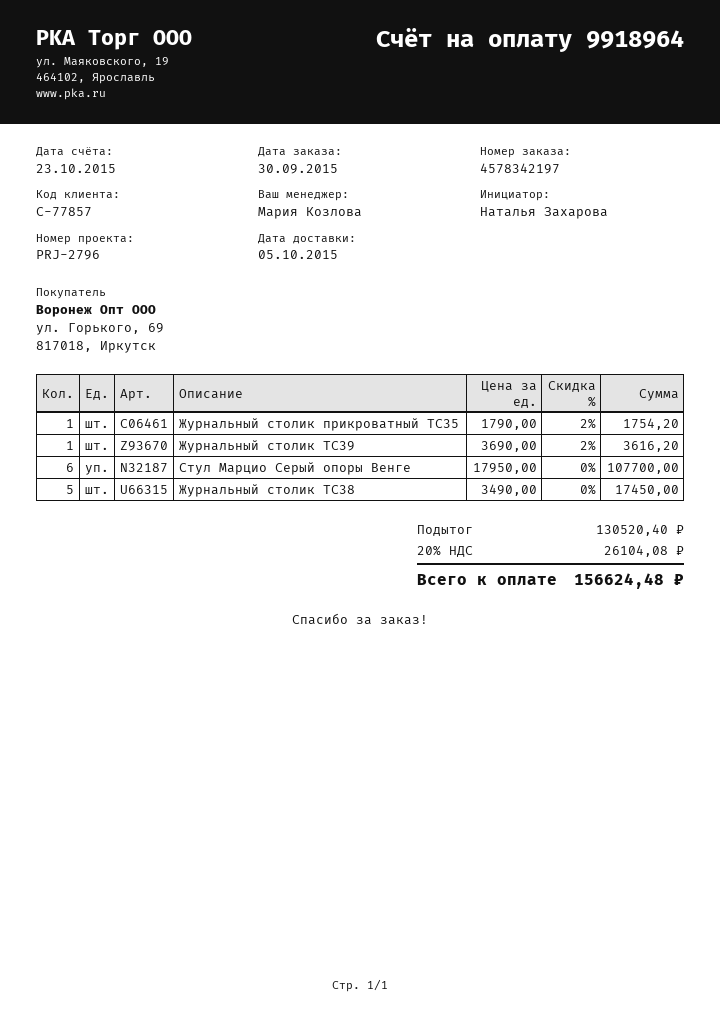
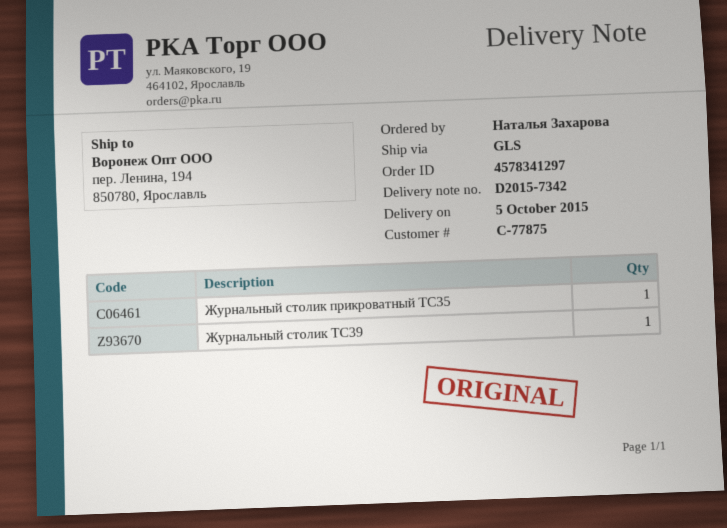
order number: 4578342197 -> 4578341297
customer number: C-77857 -> C-77875
Стул Марцио Серый опоры Венге: 6 -> none
Журнальный столик TC38: 5 -> none

